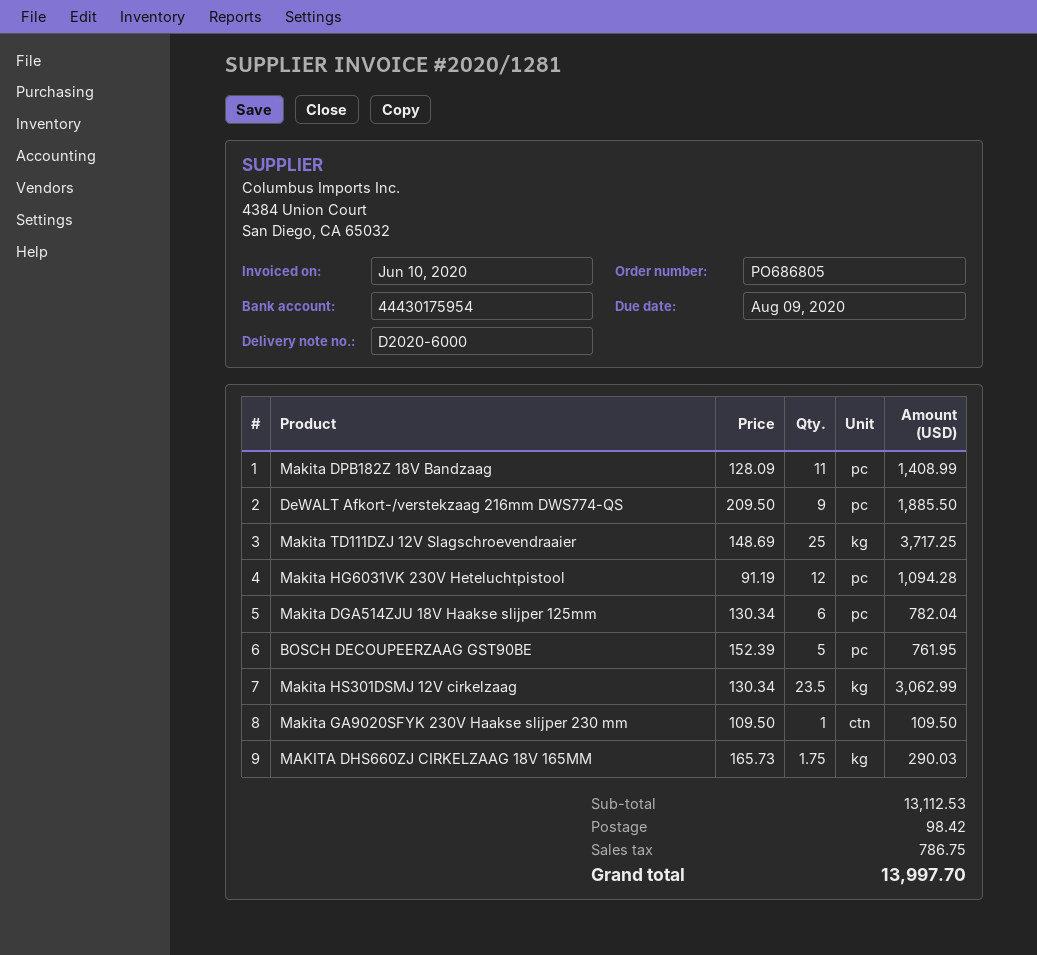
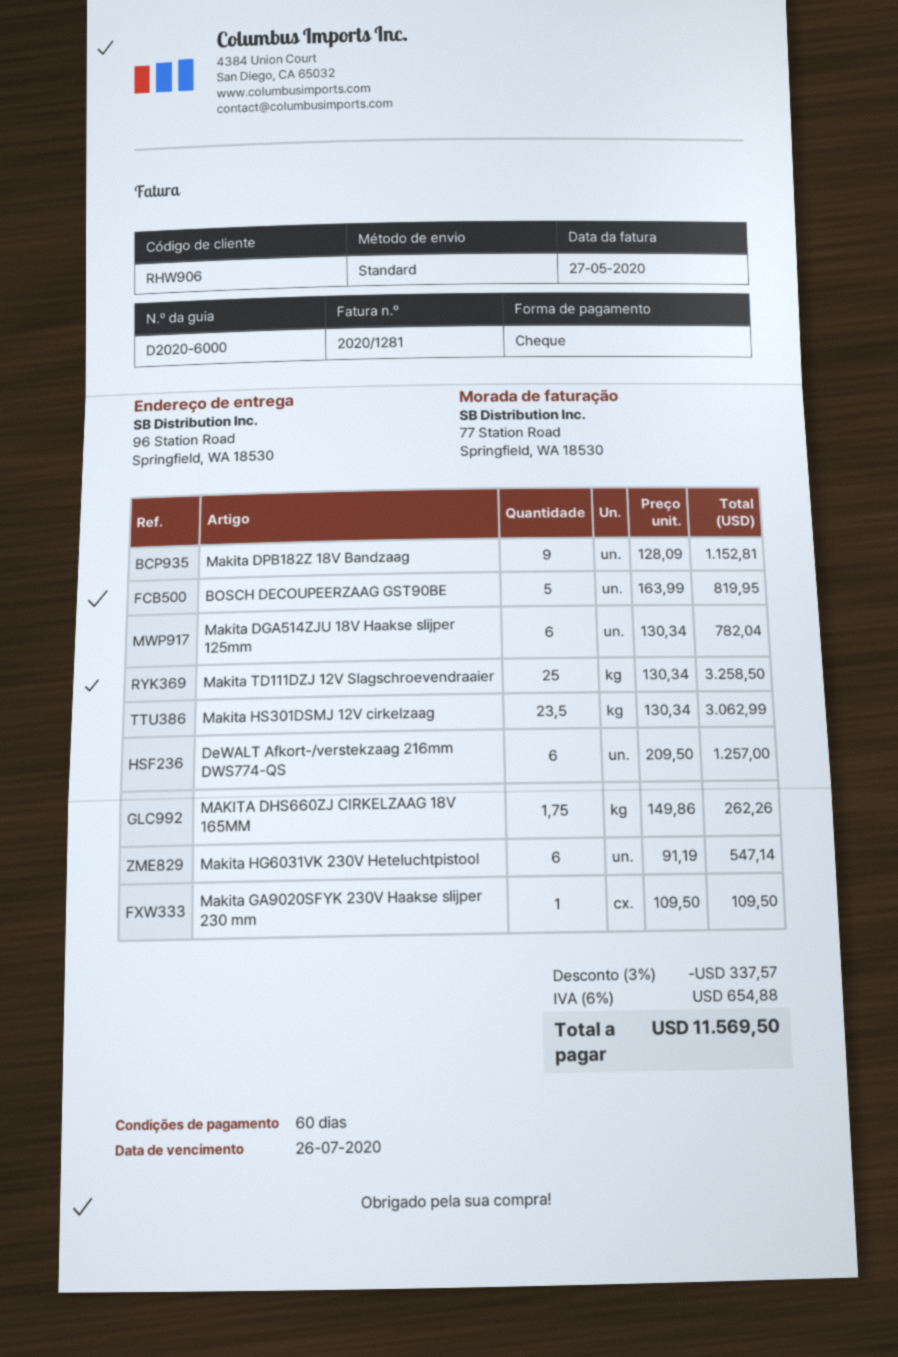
invoice date: 2020-06-10 -> 2020-05-27
due date: 2020-08-09 -> 2020-07-26
Makita DPB182Z 18V Bandzaag: 11 x 128.09 = 1408.99 -> 9 x 128.09 = 1152.81
DeWALT Afkort-/verstekzaag 216mm DWS774-QS: 9 x 209.50 = 1885.50 -> 6 x 209.50 = 1257.00
Makita TD111DZJ 12V Slagschroevendraaier: 25 x 148.69 = 3717.25 -> 25 x 130.34 = 3258.50
Makita HG6031VK 230V Heteluchtpistool: 12 x 91.19 = 1094.28 -> 6 x 91.19 = 547.14
BOSCH DECOUPEERZAAG GST90BE: 5 x 152.39 = 761.95 -> 5 x 163.99 = 819.95
MAKITA DHS660ZJ CIRKELZAAG 18V 165MM: 1.75 x 165.73 = 290.03 -> 1.75 x 149.86 = 262.26
discount: none -> 3% = 337.57
shipping: 98.42 -> none
tax: 786.75 -> 654.88
total: 13997.70 -> 11569.50

